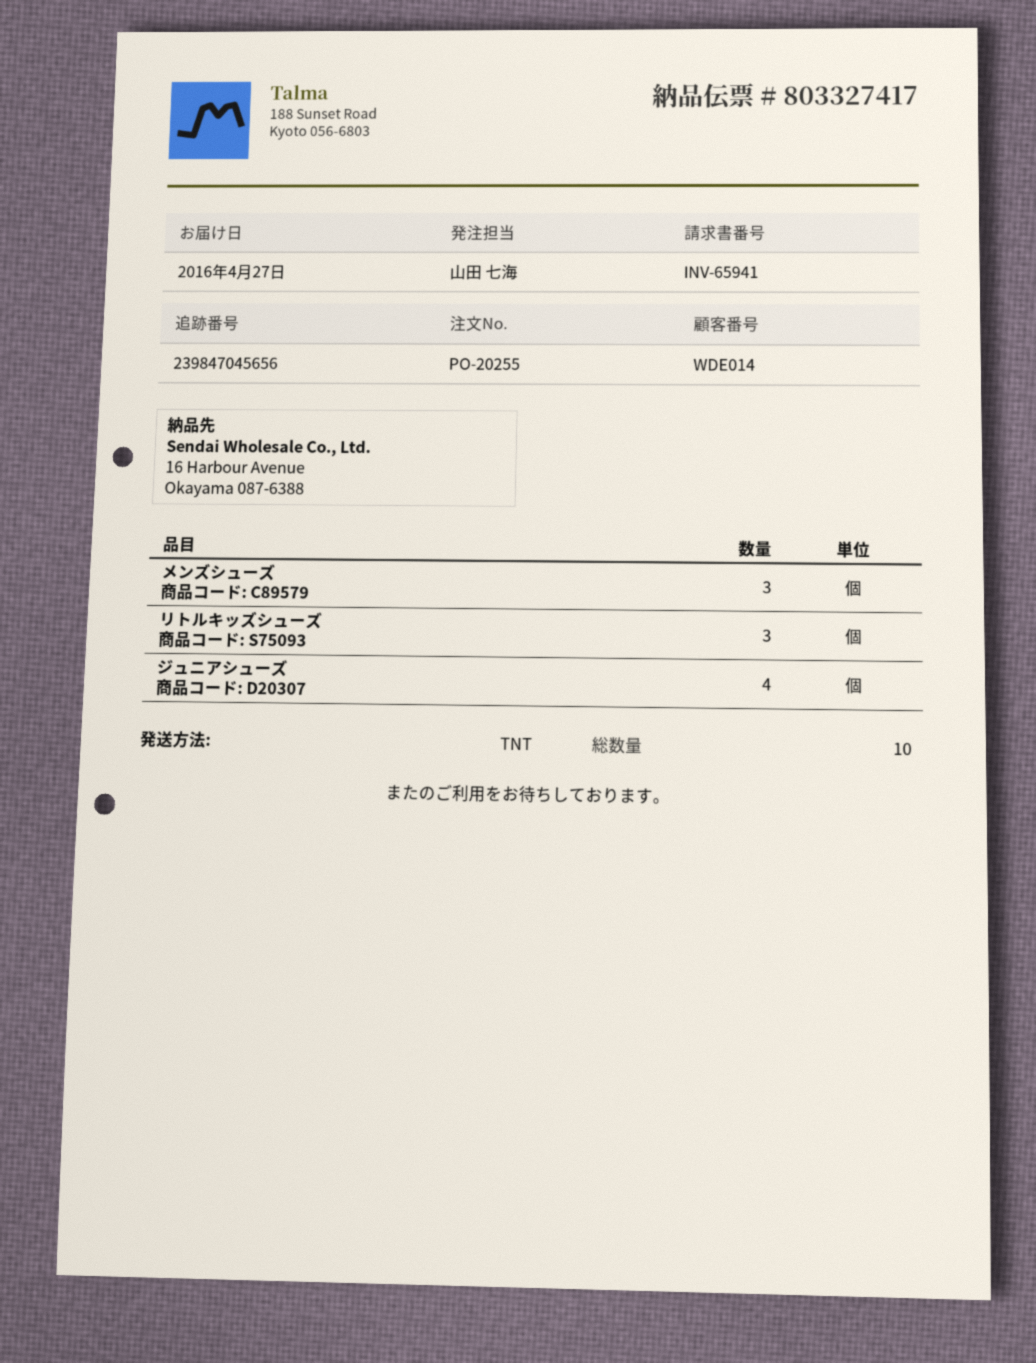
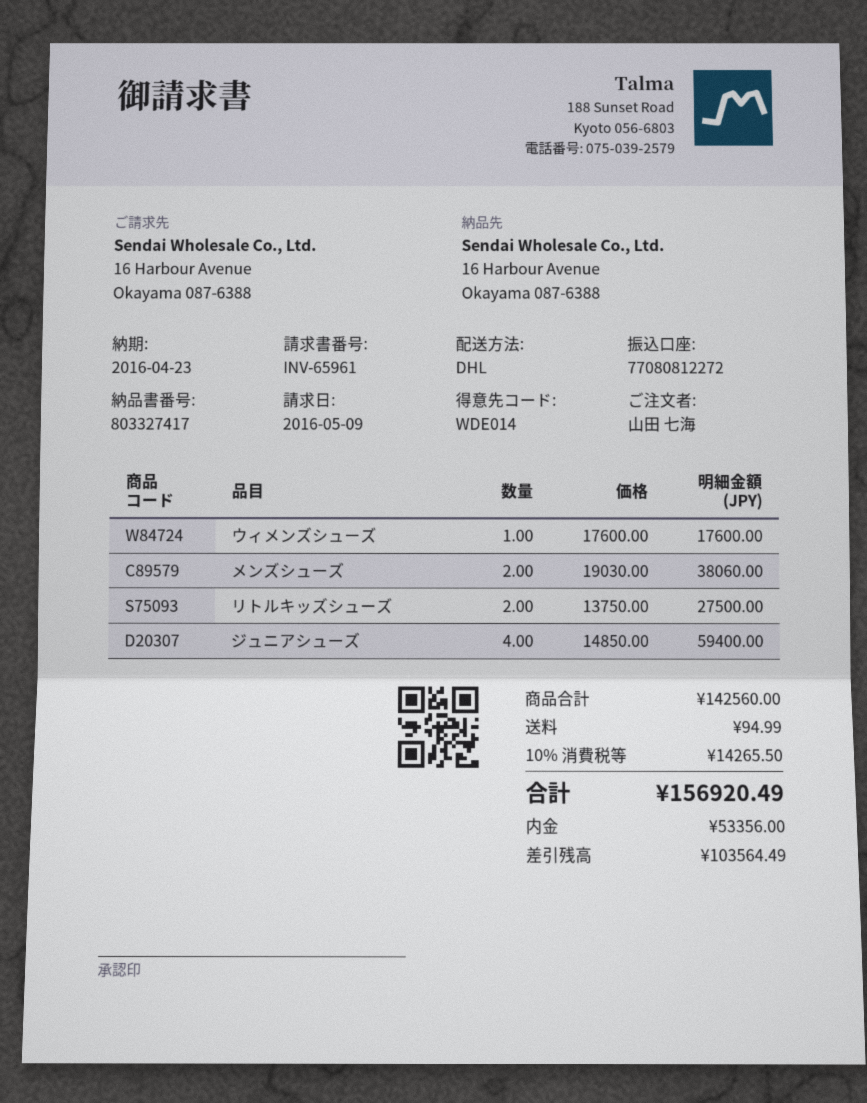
delivery date: 2016-04-27 -> 2016-04-23
invoice number: INV-65941 -> INV-65961
shipping method: TNT -> DHL
メンズシューズ: 3 -> 2
リトルキッズシューズ: 3 -> 2
ウィメンズシューズ: none -> 1

